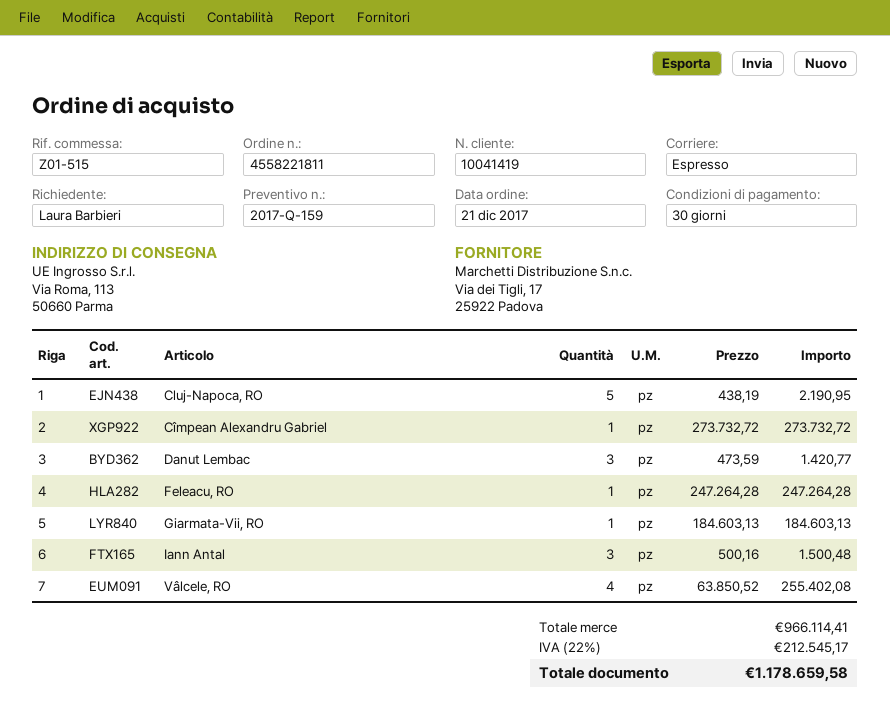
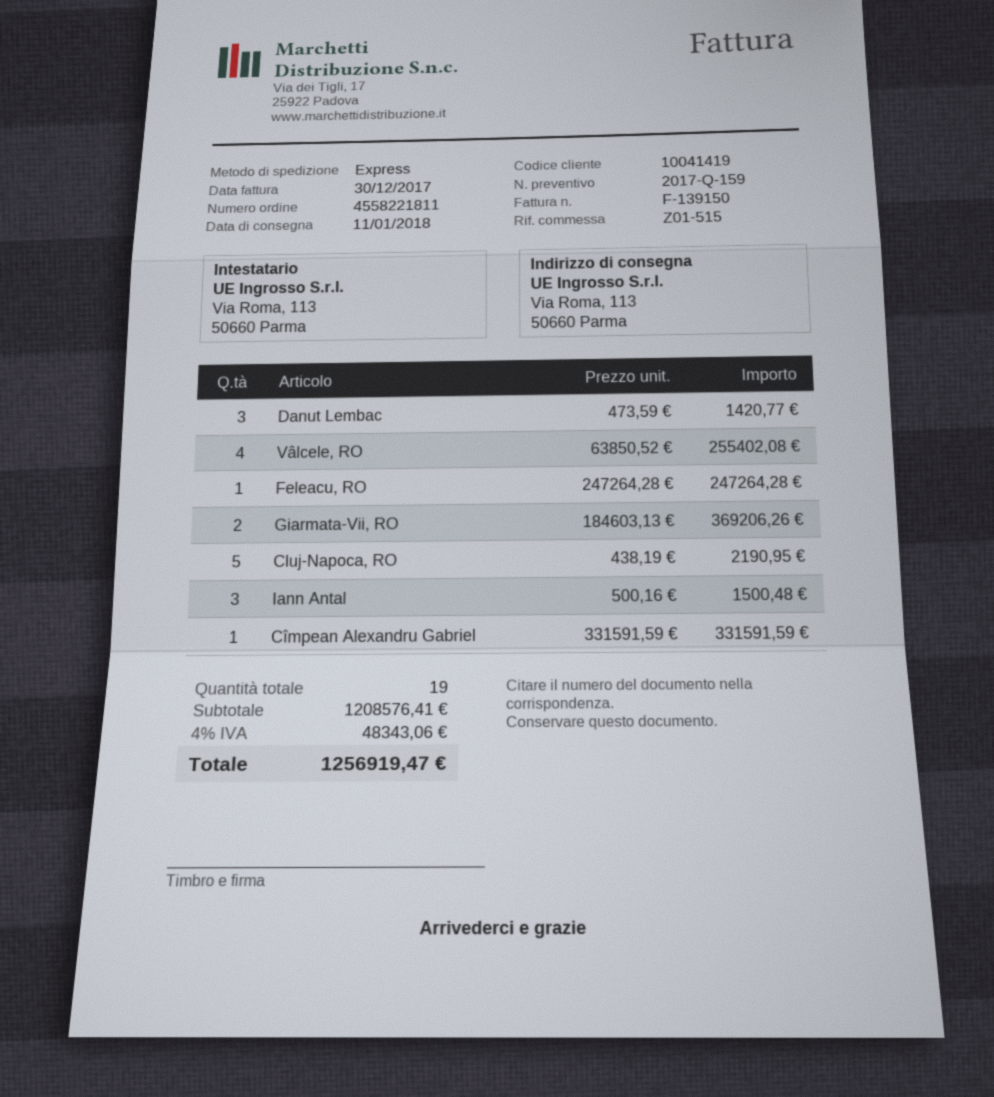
Cîmpean Alexandru Gabriel: 1 x 273732.72 = 273732.72 -> 1 x 331591.59 = 331591.59
Giarmata-Vii, RO: 1 x 184603.13 = 184603.13 -> 2 x 184603.13 = 369206.26
subtotal: 966114.41 -> 1208576.41
tax: 22% = 212545.17 -> 4% = 48343.06
total: 1178659.58 -> 1256919.47

